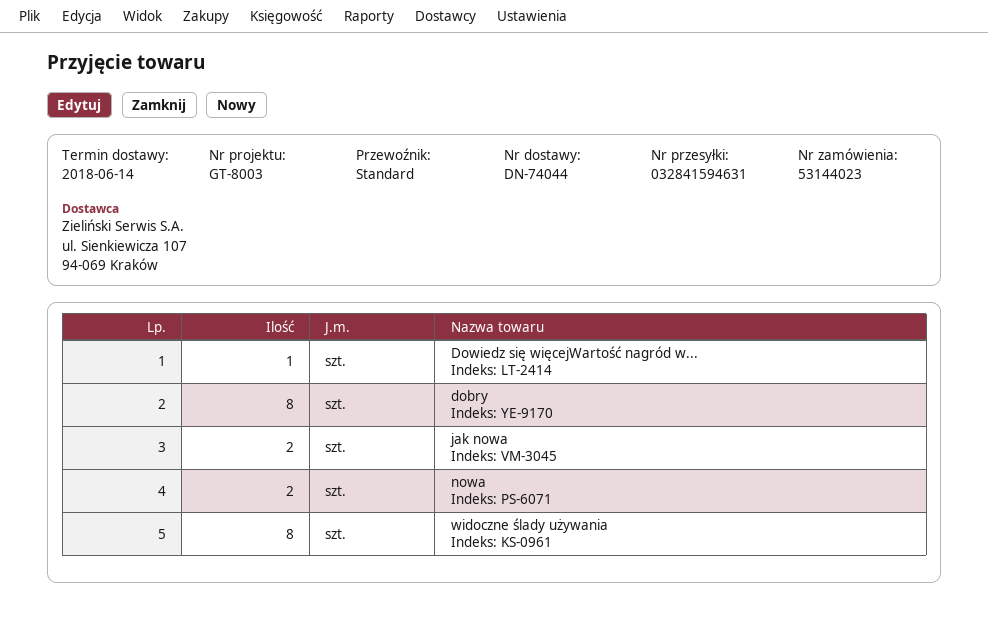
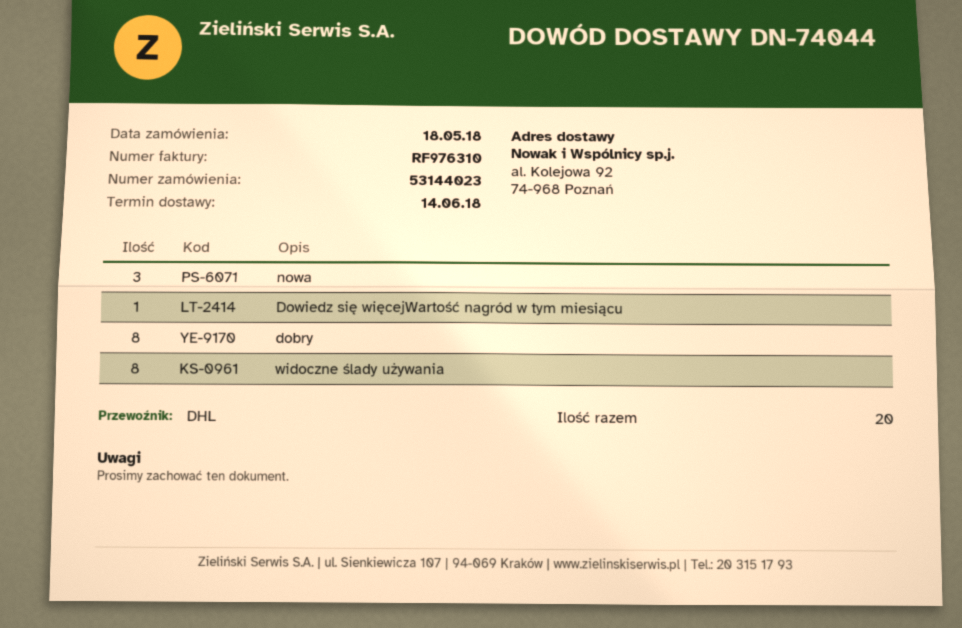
shipping method: standard -> DHL
jak nowa: 2 -> none
nowa: 2 -> 3

